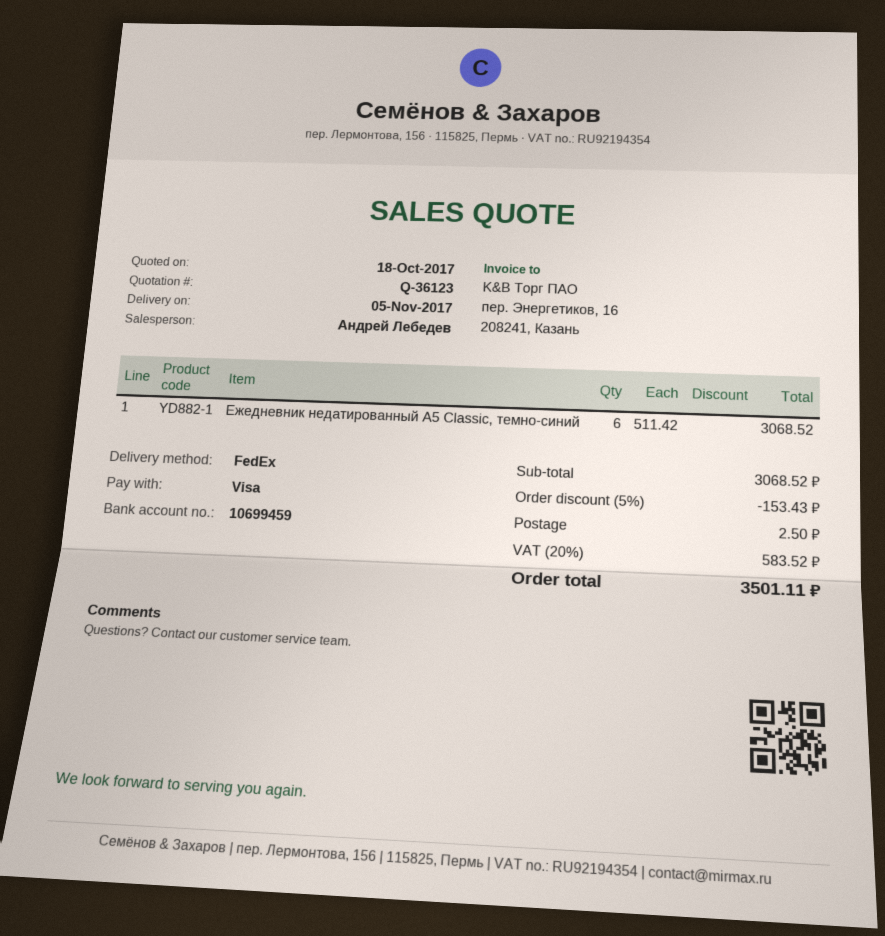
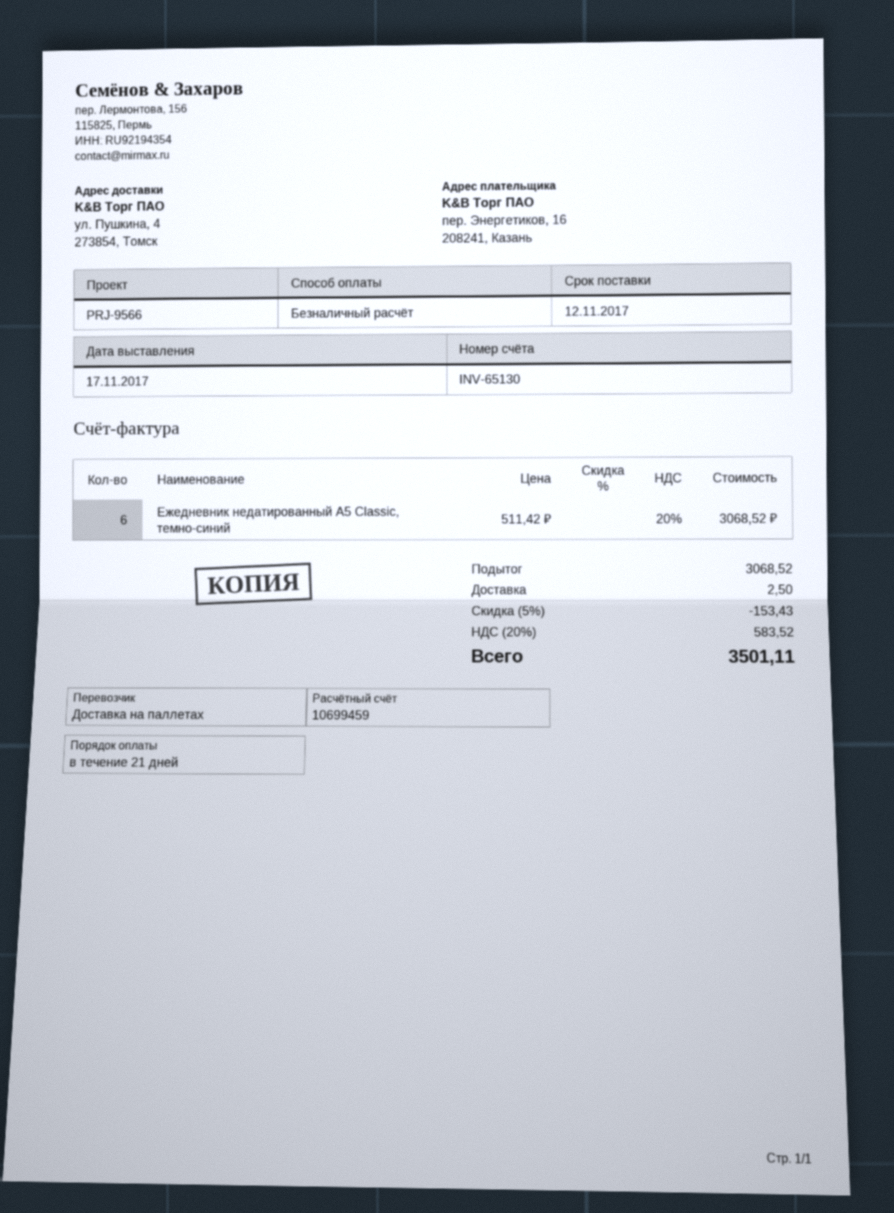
delivery date: 2017-11-05 -> 2017-11-12
payment method: Visa -> bank transfer
shipping method: FedEx -> pallet freight

